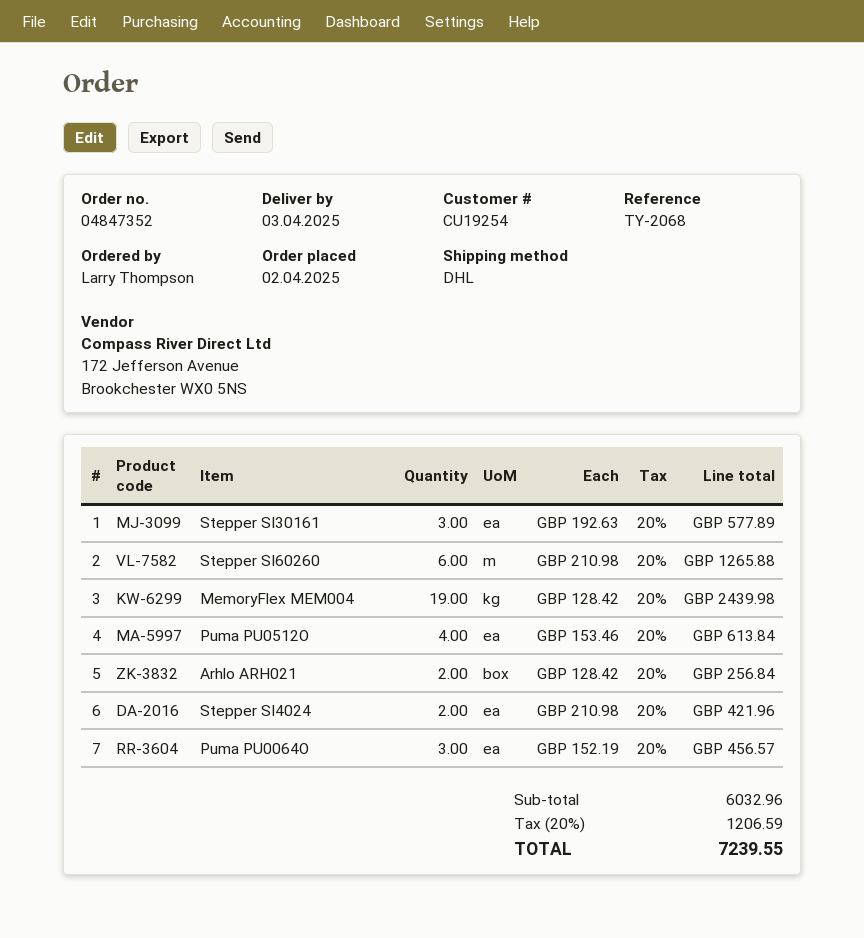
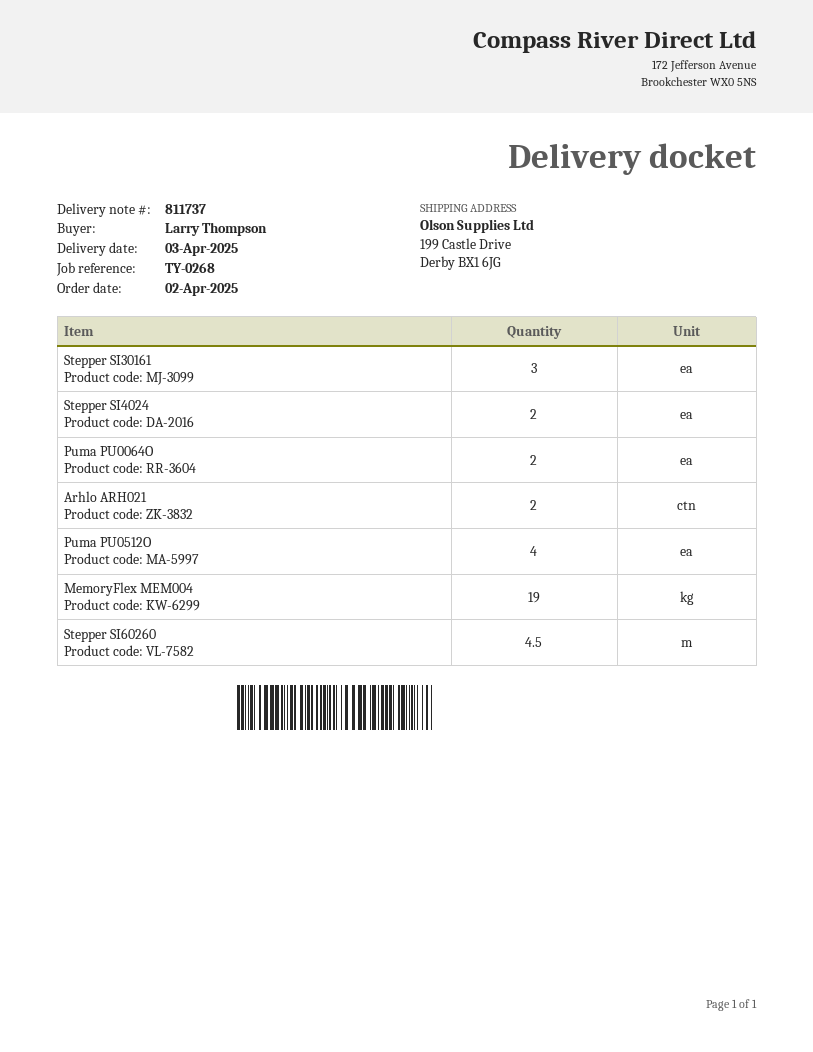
reference: TY-2068 -> TY-0268
Stepper SI60260: 6 -> 4.5
Puma PU0064O: 3 -> 2

